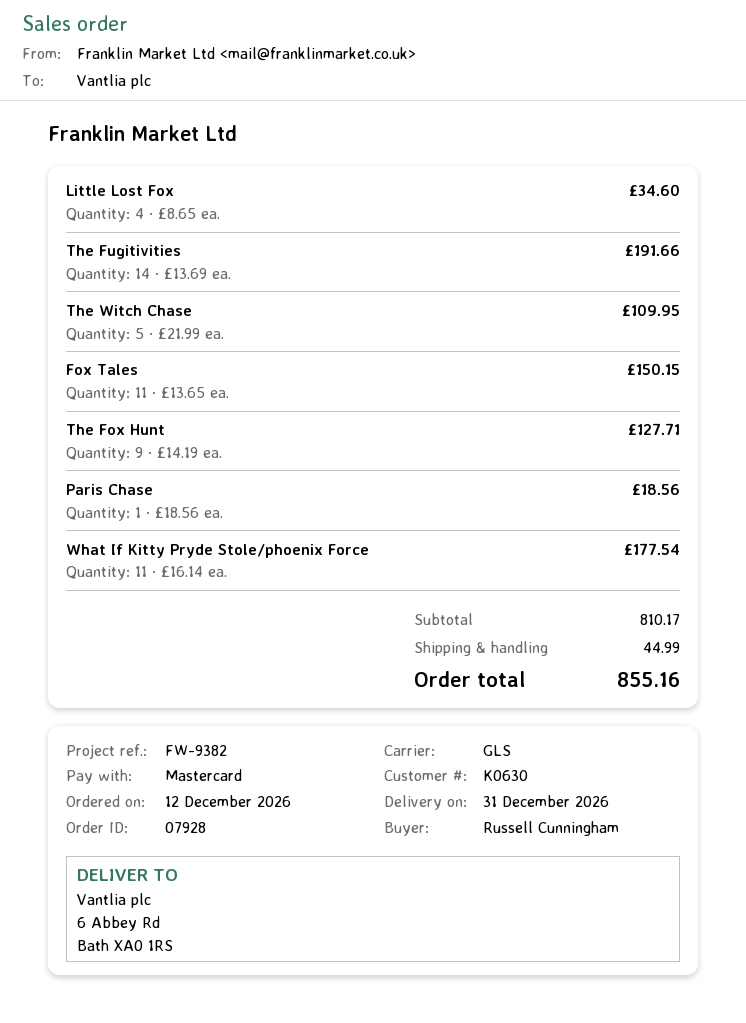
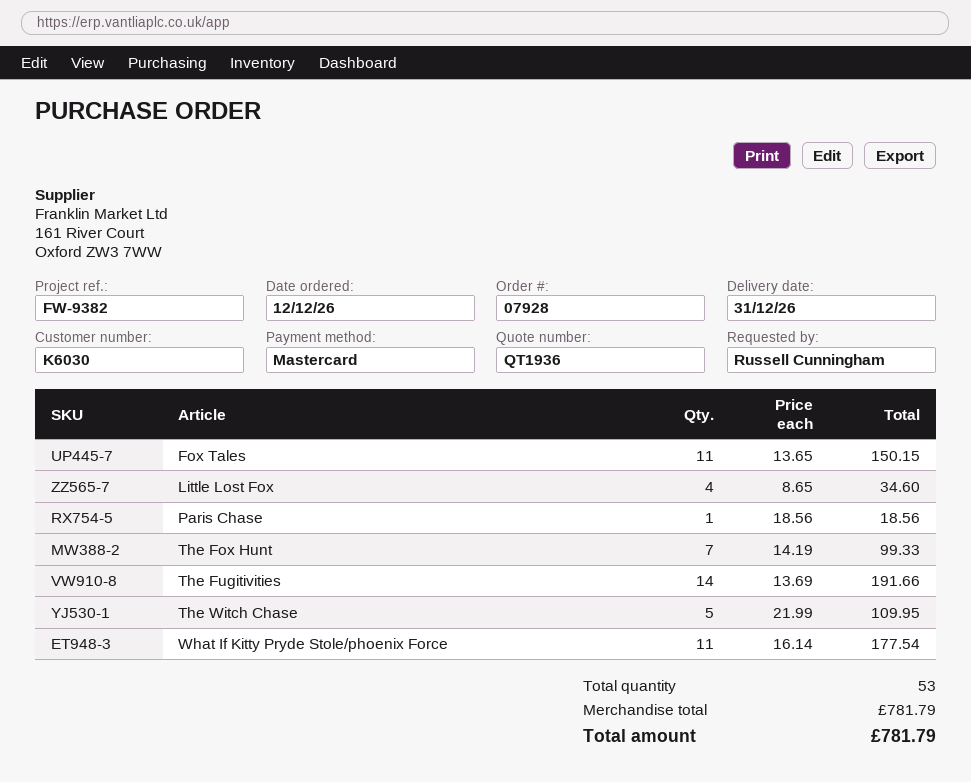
customer number: K0630 -> K6030
The Fox Hunt: 9 x 14.19 = 127.71 -> 7 x 14.19 = 99.33
subtotal: 810.17 -> 781.79
shipping: 44.99 -> none
total: 855.16 -> 781.79

